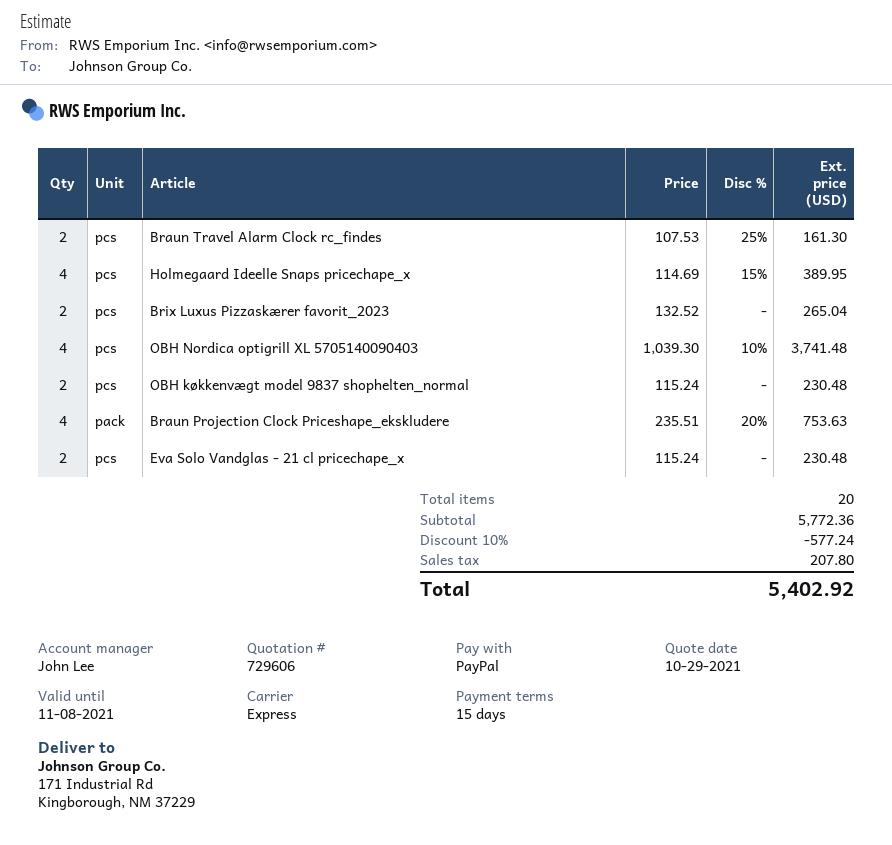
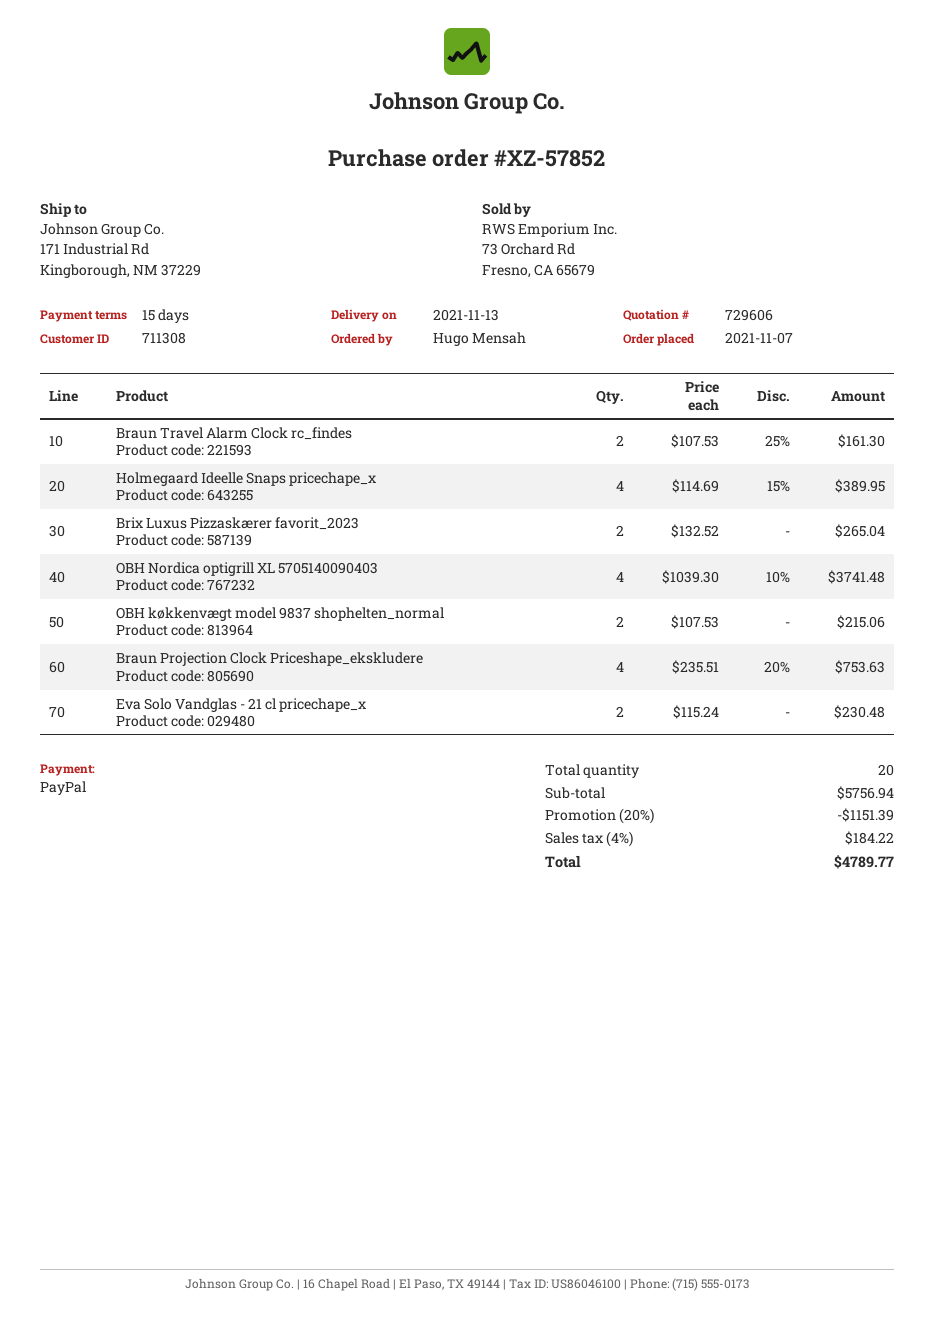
OBH køkkenvægt model 9837 shophelten_normal: 2 x 115.24 = 230.48 -> 2 x 107.53 = 215.06
subtotal: 5772.36 -> 5756.94
discount: 10% = 577.24 -> 20% = 1151.39
tax: 207.80 -> 184.22
total: 5402.92 -> 4789.77

